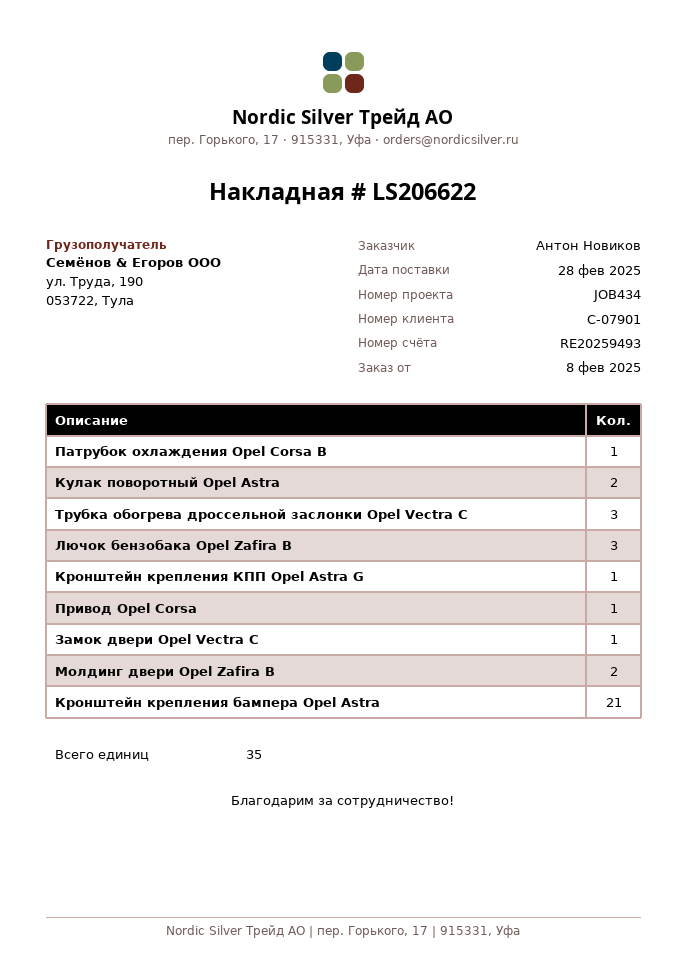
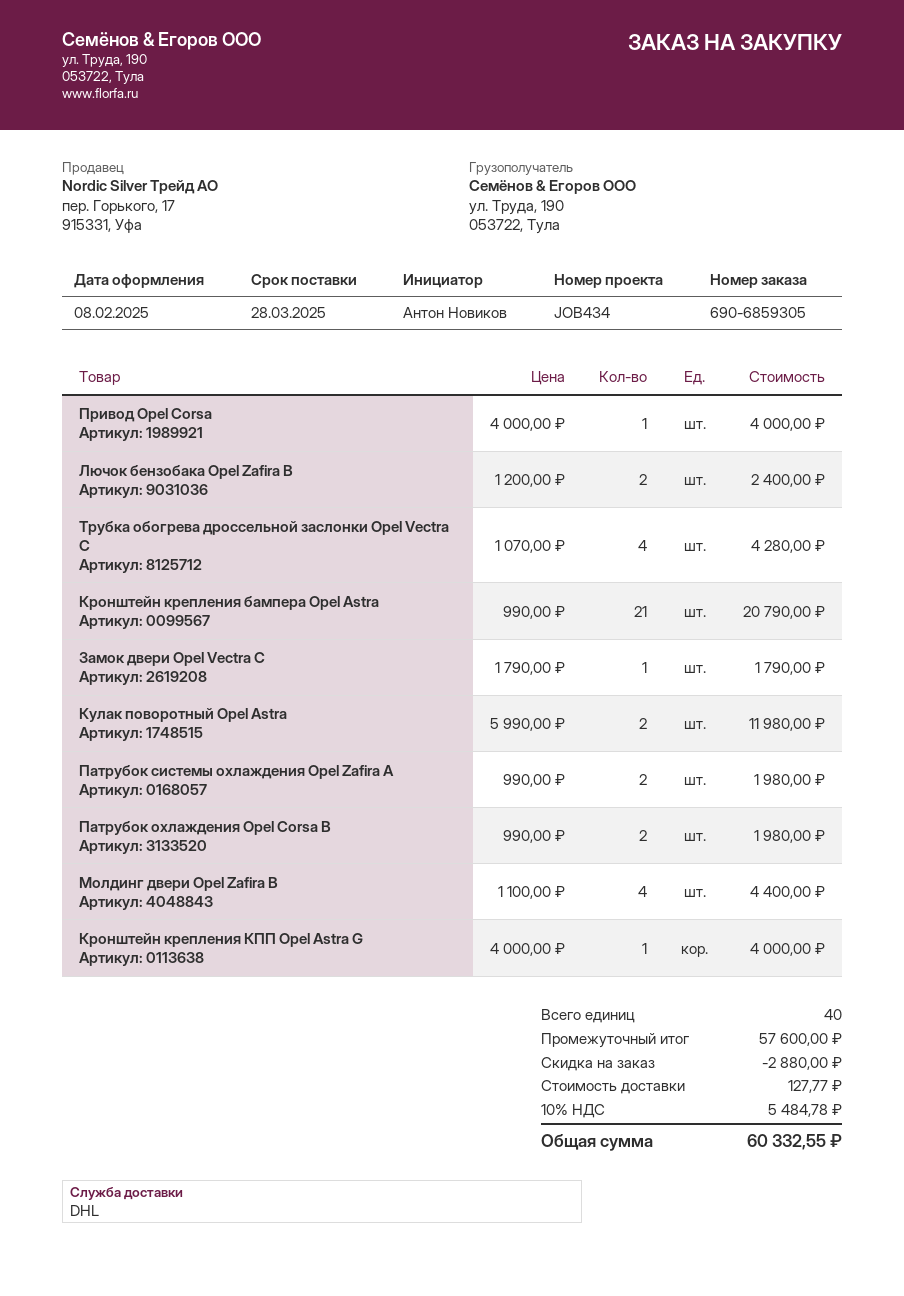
delivery date: 2025-02-28 -> 2025-03-28
Патрубок охлаждения Opel Corsa B: 1 -> 2
Трубка обогрева дроссельной заслонки Opel Vectra C: 3 -> 4
Лючок бензобака Opel Zafira B: 3 -> 2
Молдинг двери Opel Zafira B: 2 -> 4
Патрубок системы охлаждения Opel Zafira A: none -> 2
total quantity: 35 -> 40

